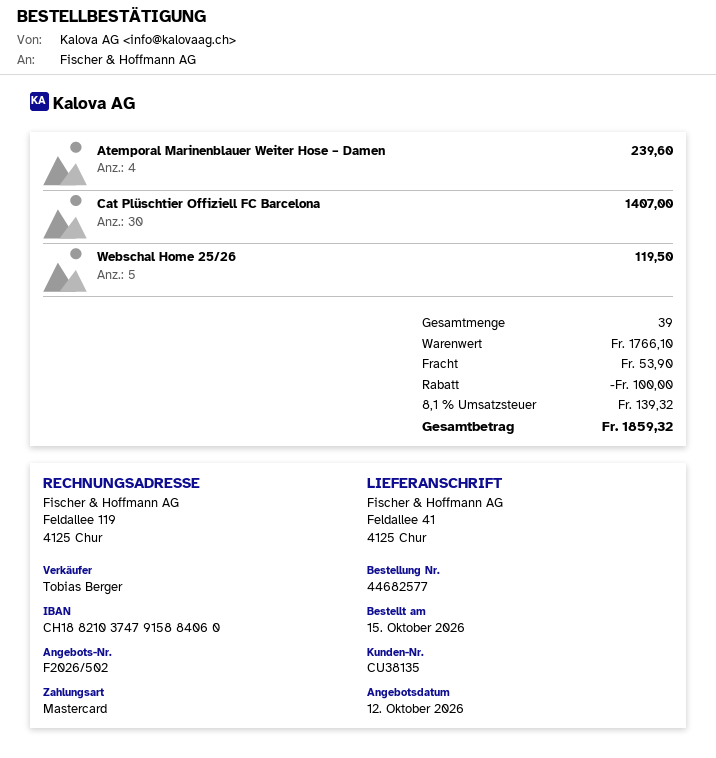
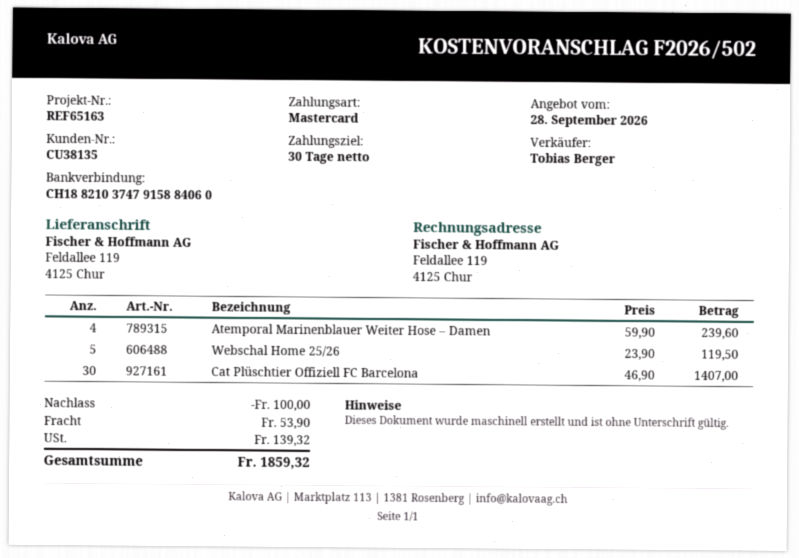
quote date: 2026-10-12 -> 2026-09-28
ship to: Feldallee 41, 4125 Chur -> Feldallee 119, 4125 Chur

